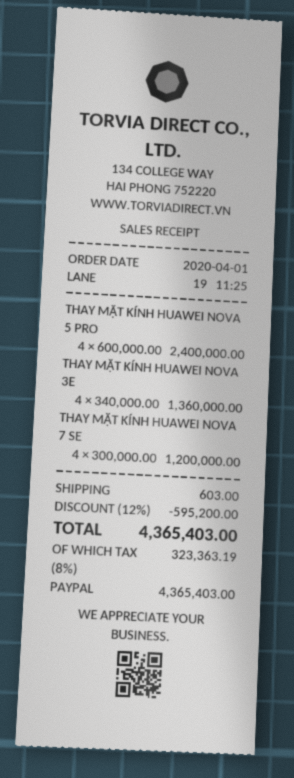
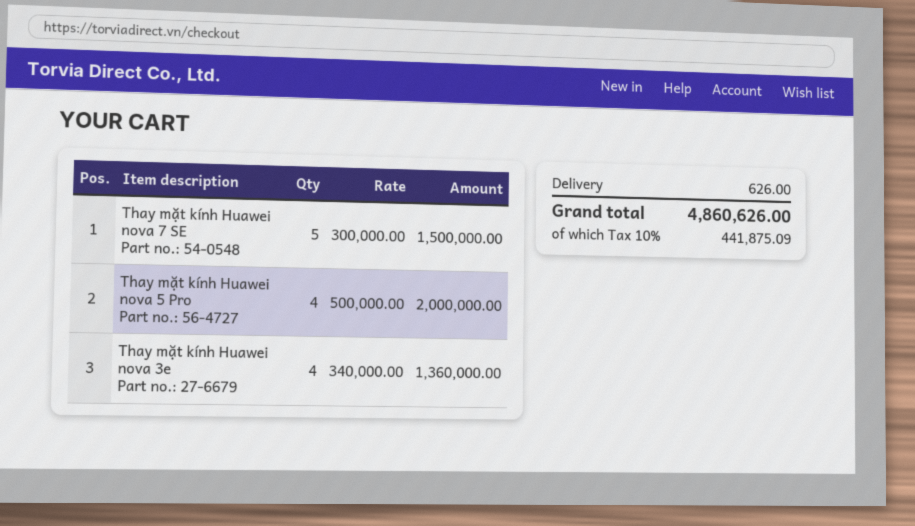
THAY MẶT KÍNH HUAWEI NOVA 5 PRO: 4 x 600000.00 = 2400000.00 -> 4 x 500000.00 = 2000000.00
THAY MẶT KÍNH HUAWEI NOVA 7 SE: 4 x 300000.00 = 1200000.00 -> 5 x 300000.00 = 1500000.00
discount: 12% = 595200.00 -> none
shipping: 603.00 -> 626.00
tax: 8% = 323363.19 -> 10% = 441875.09
total: 4365403.00 -> 4860626.00

